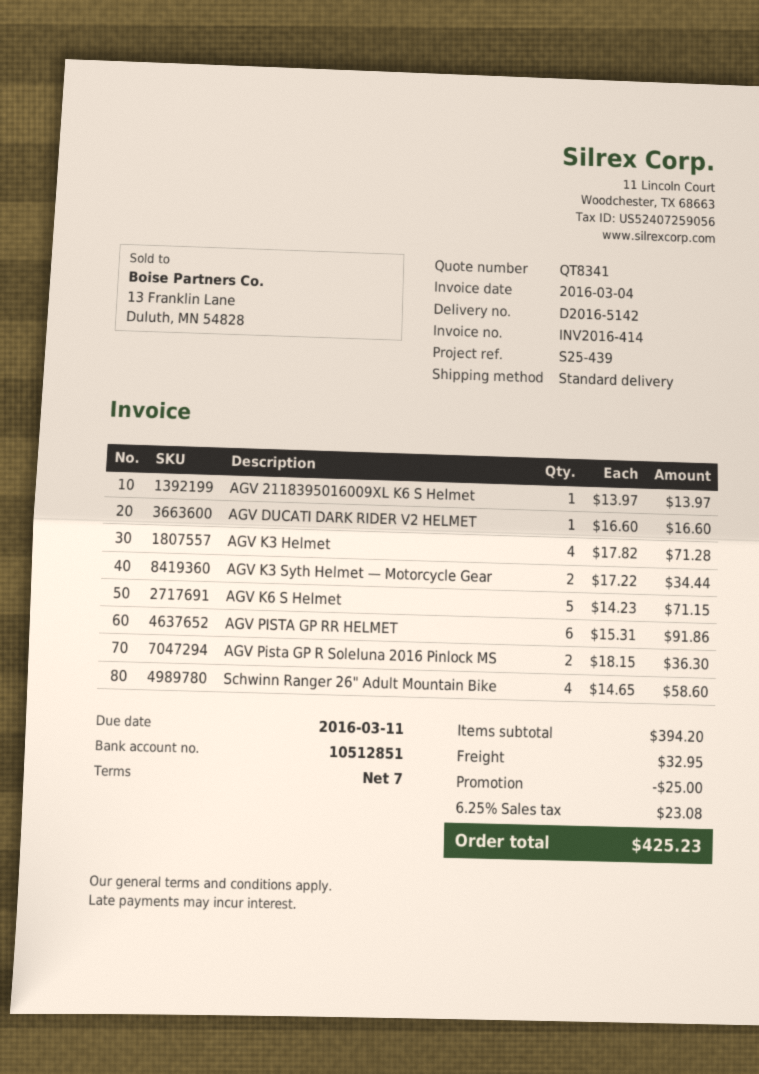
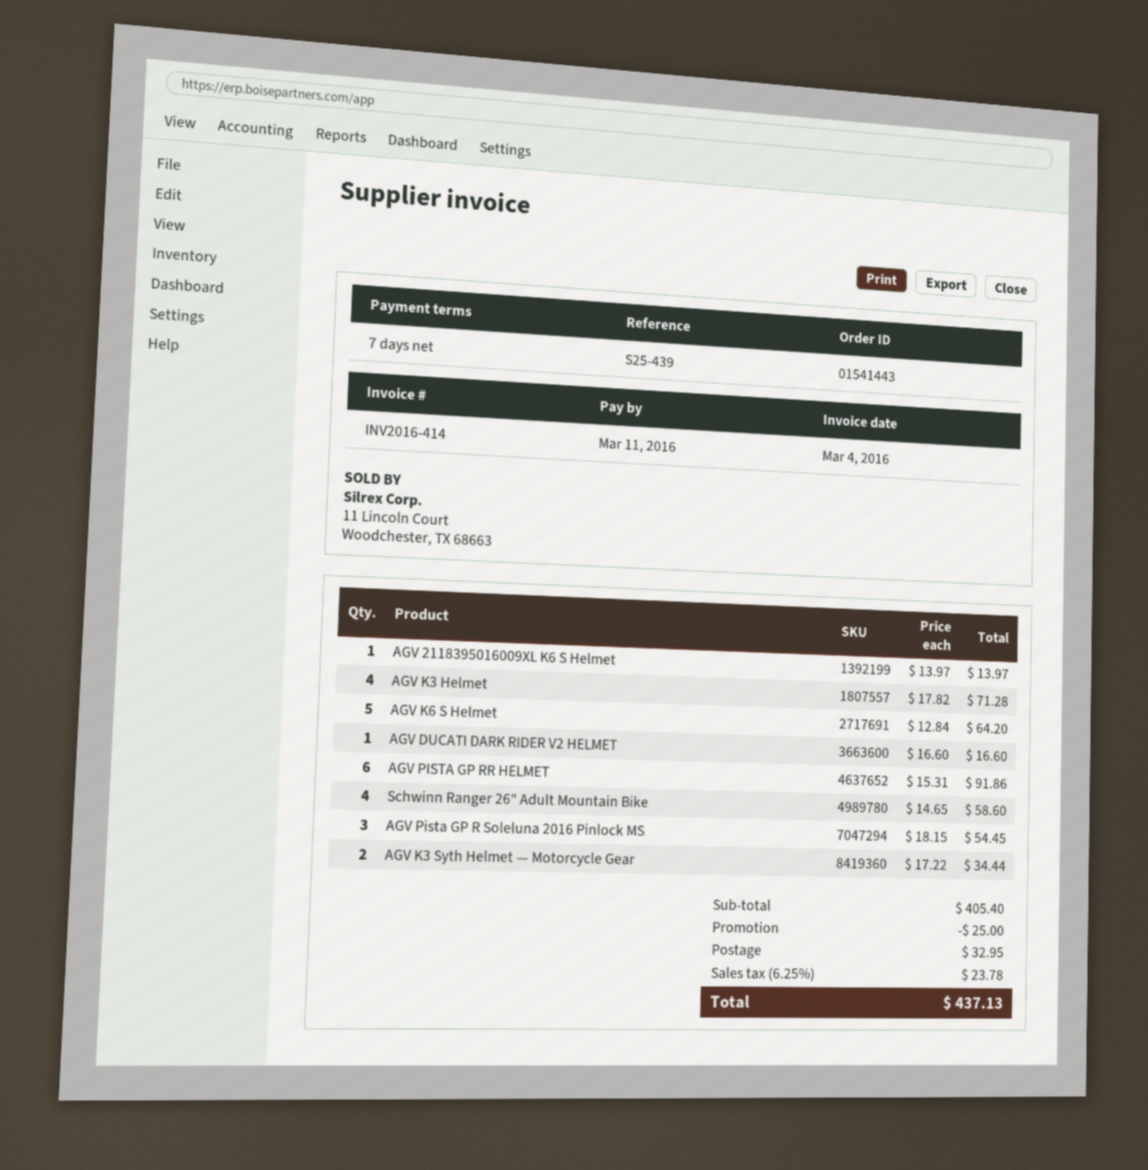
AGV K6 S Helmet: 5 x 14.23 = 71.15 -> 5 x 12.84 = 64.20
AGV Pista GP R Soleluna 2016 Pinlock MS: 2 x 18.15 = 36.30 -> 3 x 18.15 = 54.45
subtotal: 394.20 -> 405.40
tax: 6.25% = 23.08 -> 6.25% = 23.78
total: 425.23 -> 437.13

